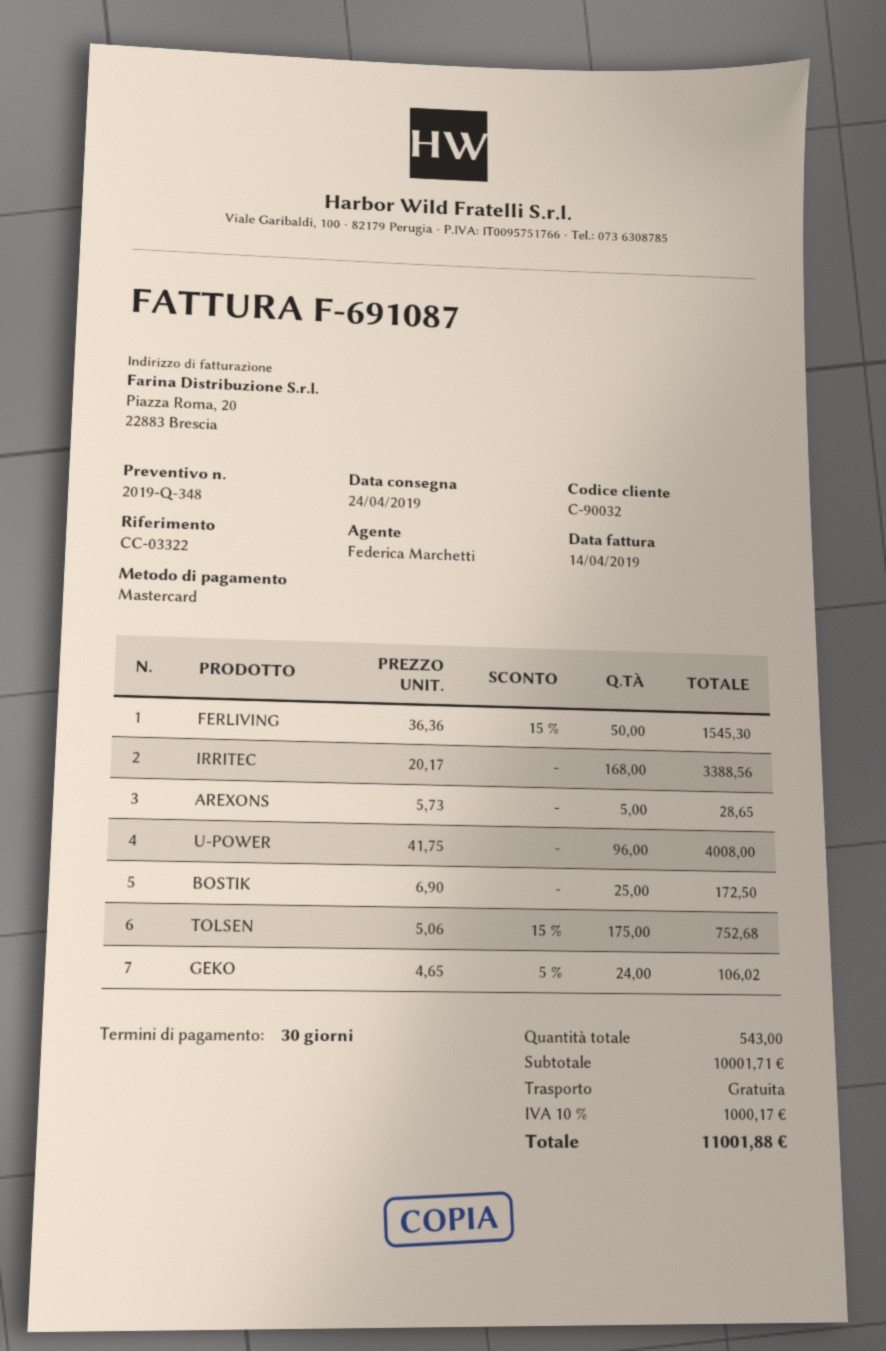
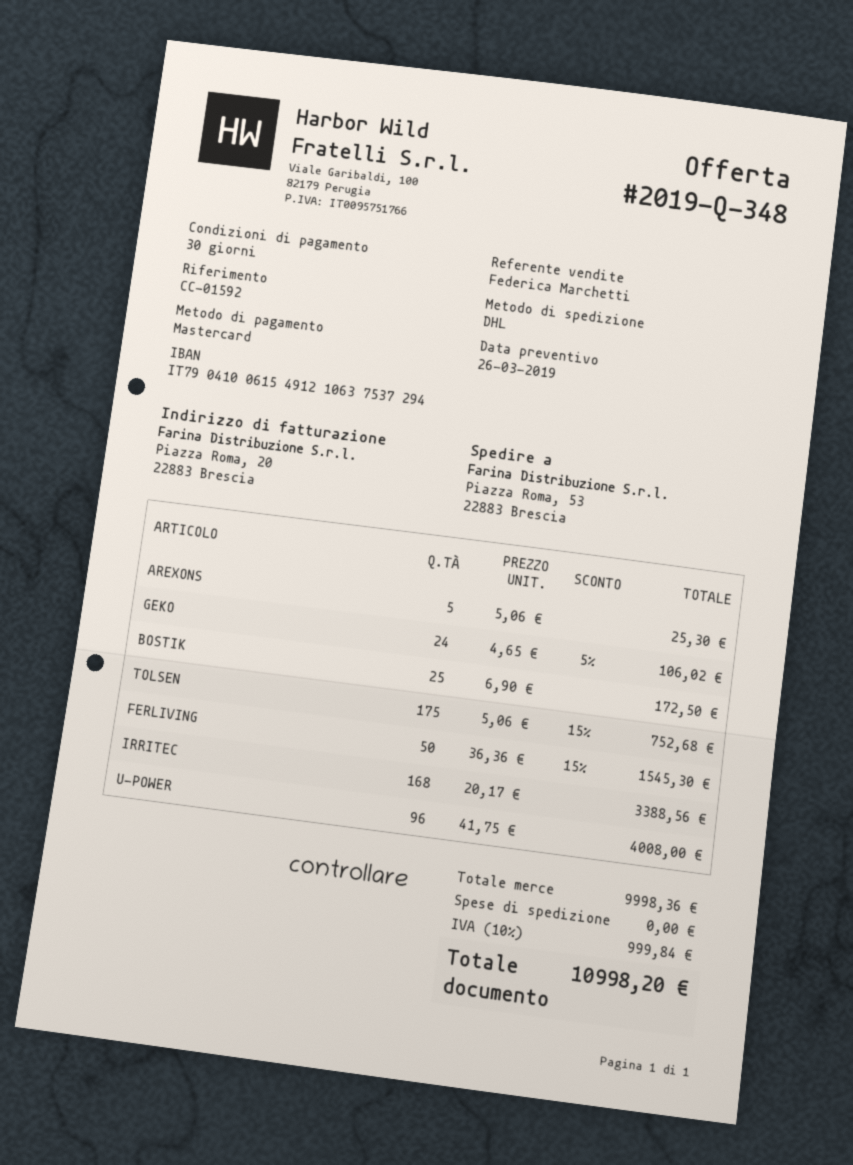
reference: CC-03322 -> CC-01592
AREXONS: 5 x 5.73 = 28.65 -> 5 x 5.06 = 25.30
subtotal: 10001.71 -> 9998.36
tax: 10% = 1000.17 -> 10% = 999.84
total: 11001.88 -> 10998.20

